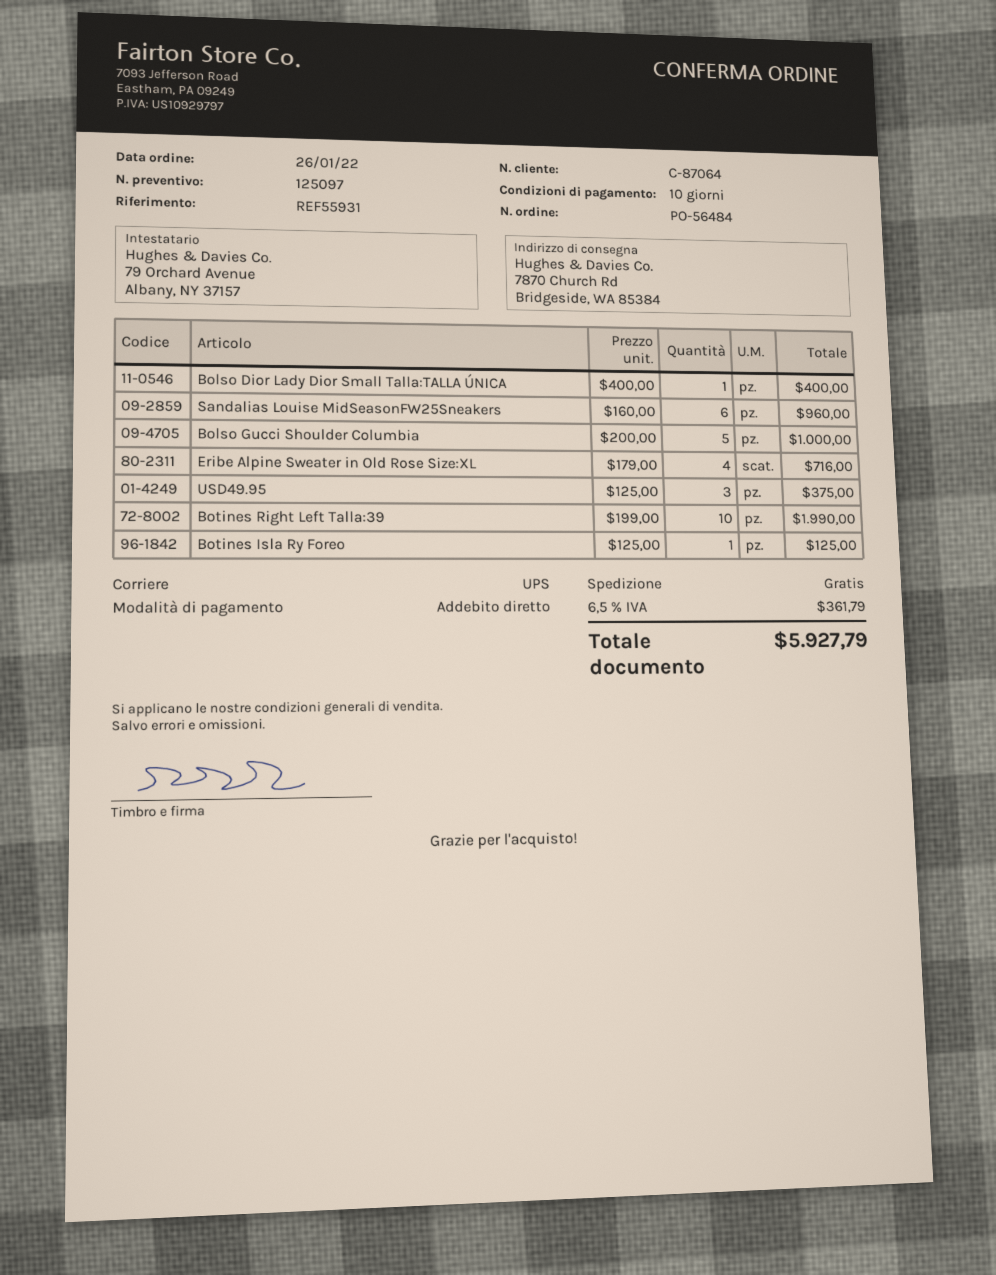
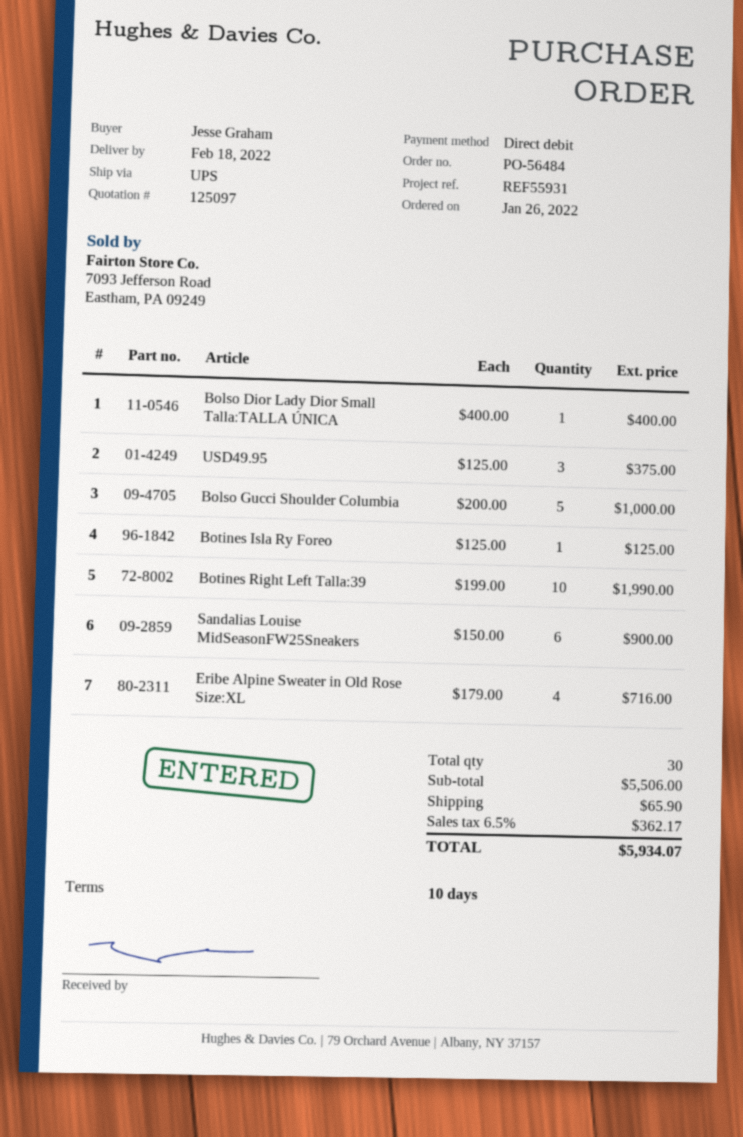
Sandalias Louise MidSeasonFW25Sneakers: 6 x 160.00 = 960.00 -> 6 x 150.00 = 900.00
shipping: 0.00 -> 65.90
tax: 6.5% = 361.79 -> 6.5% = 362.17
total: 5927.79 -> 5934.07

